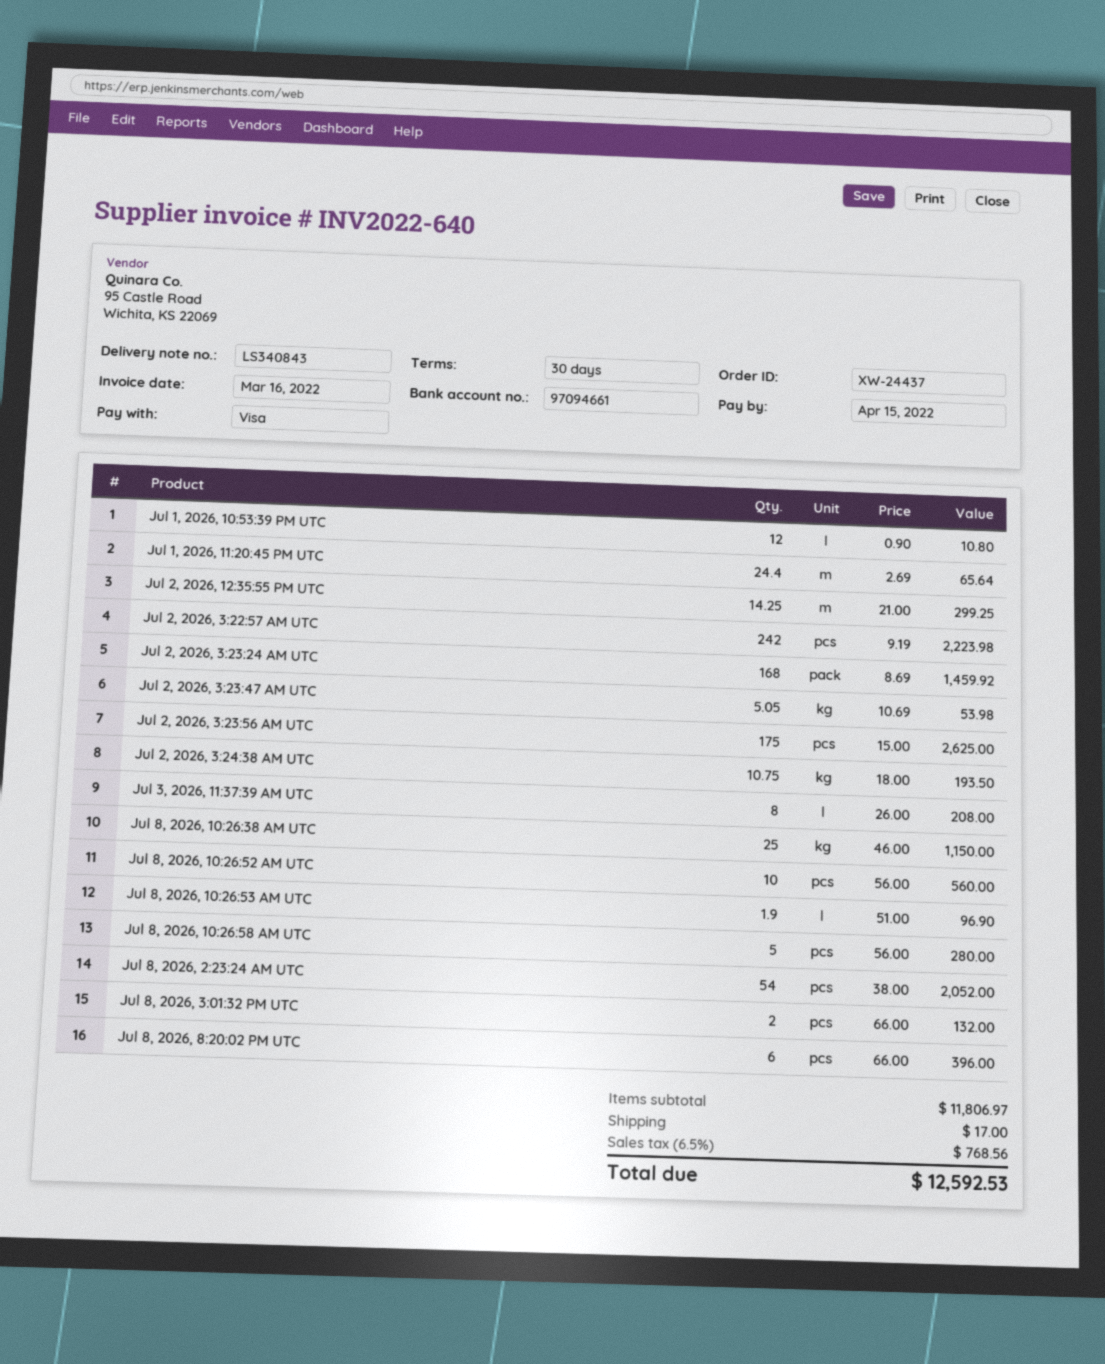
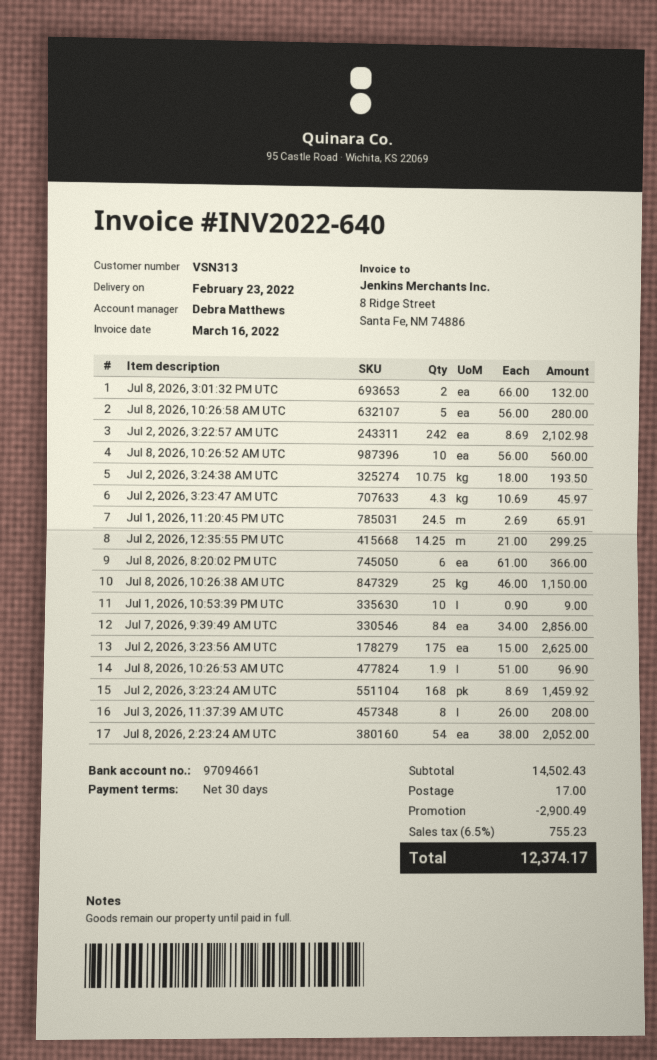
Jul 1, 2026, 10:53:39 PM UTC: 12 x 0.90 = 10.80 -> 10 x 0.90 = 9.00
Jul 1, 2026, 11:20:45 PM UTC: 24.4 x 2.69 = 65.64 -> 24.5 x 2.69 = 65.91
Jul 2, 2026, 3:22:57 AM UTC: 242 x 9.19 = 2223.98 -> 242 x 8.69 = 2102.98
Jul 2, 2026, 3:23:47 AM UTC: 5.05 x 10.69 = 53.98 -> 4.3 x 10.69 = 45.97
Jul 8, 2026, 8:20:02 PM UTC: 6 x 66.00 = 396.00 -> 6 x 61.00 = 366.00
Jul 7, 2026, 9:39:49 AM UTC: none -> 84 x 34.00 = 2856.00
subtotal: 11806.97 -> 14502.43
discount: none -> 2900.49
tax: 6.5% = 768.56 -> 6.5% = 755.23
total: 12592.53 -> 12374.17

